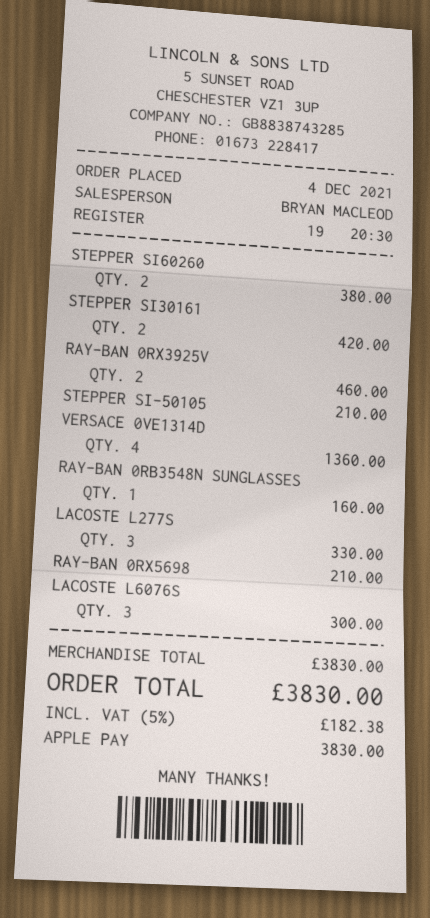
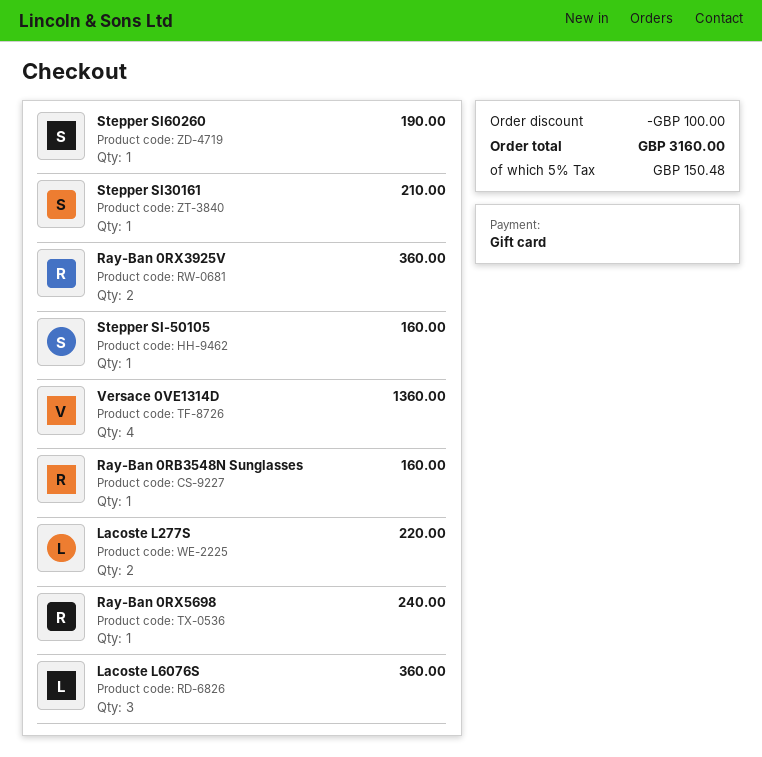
payment method: Apple Pay -> gift card
STEPPER SI60260: 2 for 380.00 -> 1 for 190.00
STEPPER SI30161: 2 for 420.00 -> 1 for 210.00
RAY-BAN 0RX3925V: 2 for 460.00 -> 2 for 360.00
STEPPER SI-50105: 1 for 210.00 -> 1 for 160.00
LACOSTE L277S: 3 for 330.00 -> 2 for 220.00
RAY-BAN 0RX5698: 1 for 210.00 -> 1 for 240.00
LACOSTE L6076S: 3 for 300.00 -> 3 for 360.00
discount: none -> 100.00
tax: 5% = 182.38 -> 5% = 150.48
total: 3830.00 -> 3160.00

